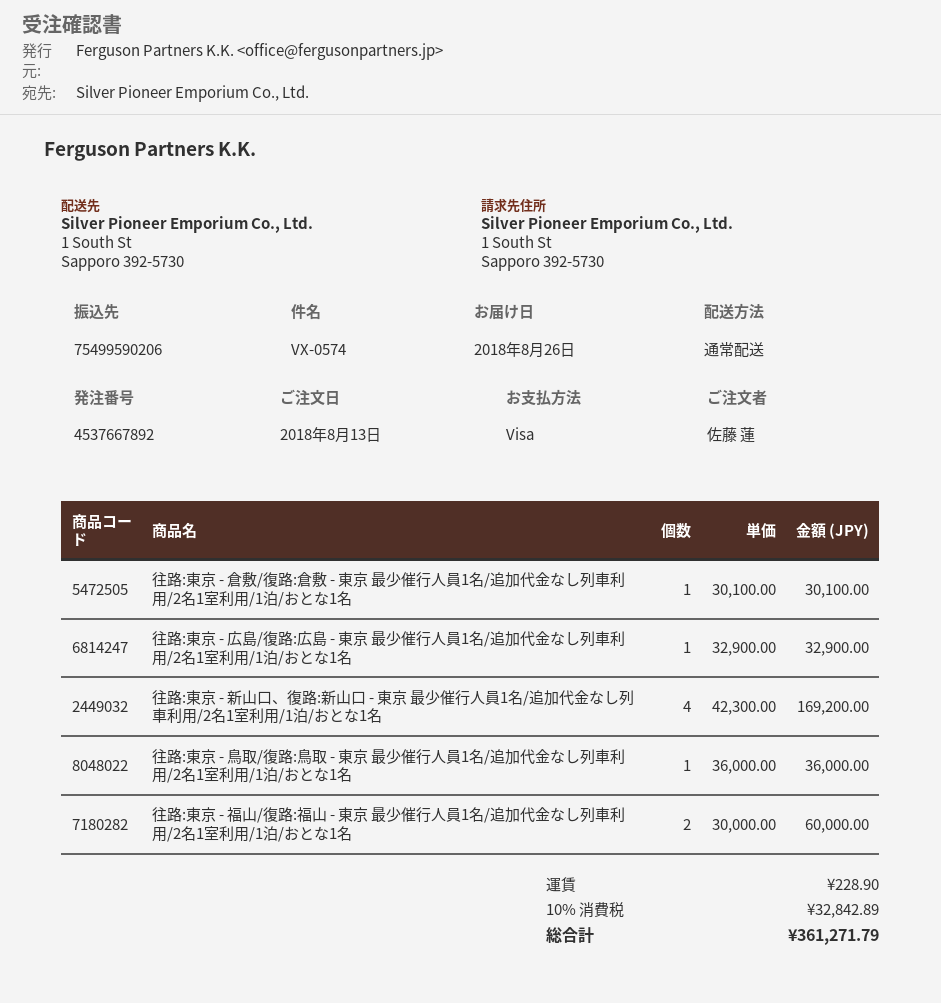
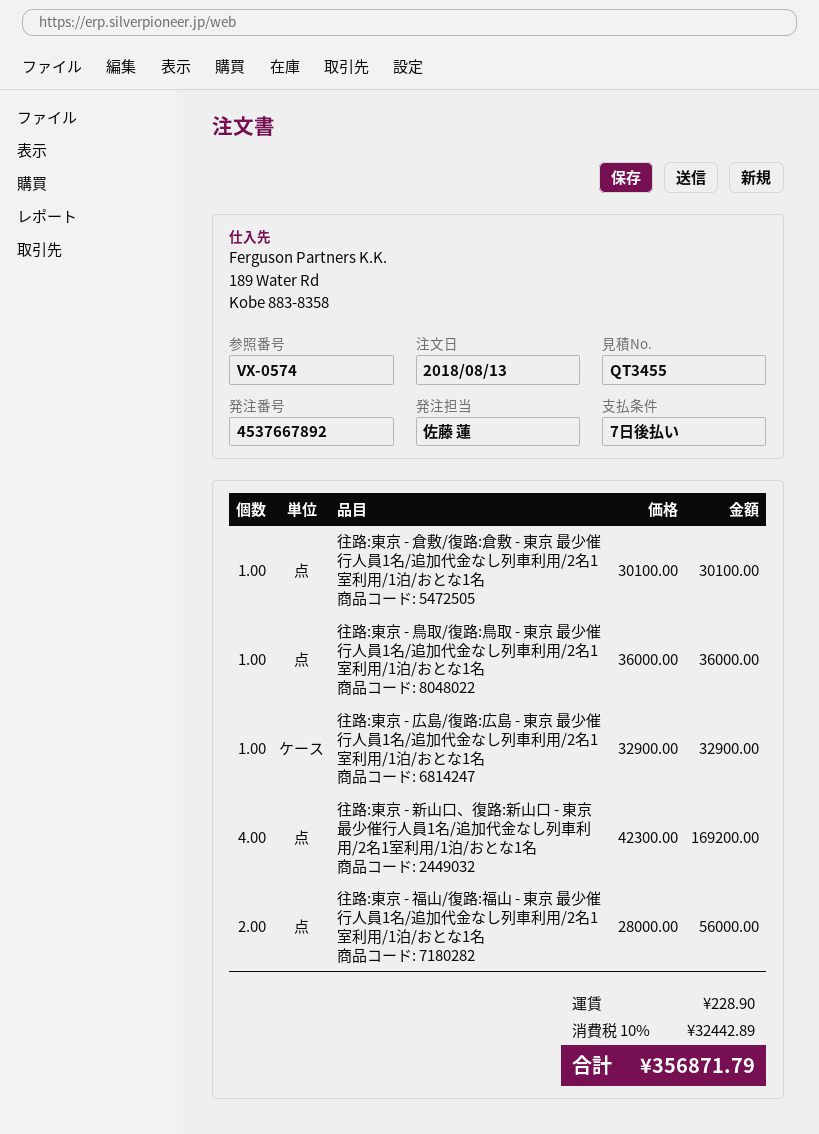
往路:東京 - 福山/復路:福山 - 東京 最少催行人員1名/追加代金なし列車利用/2名1室利用/1泊/おとな1名: 2 x 30000.00 = 60000.00 -> 2 x 28000.00 = 56000.00
tax: 10% = 32842.89 -> 10% = 32442.89
total: 361271.79 -> 356871.79

